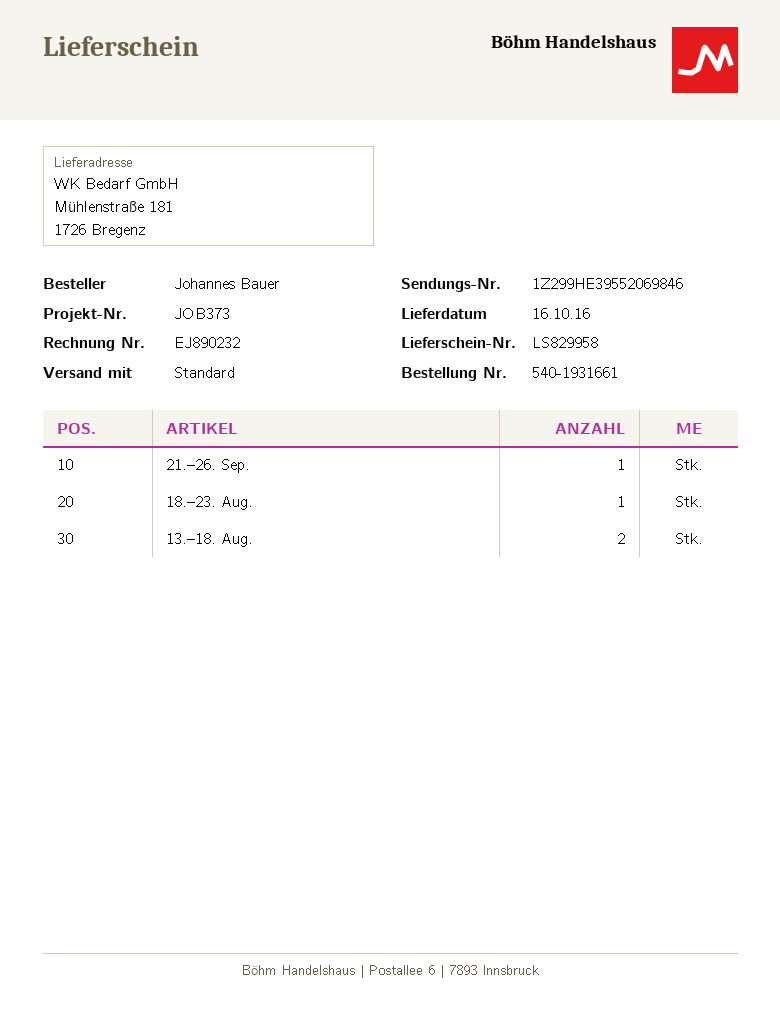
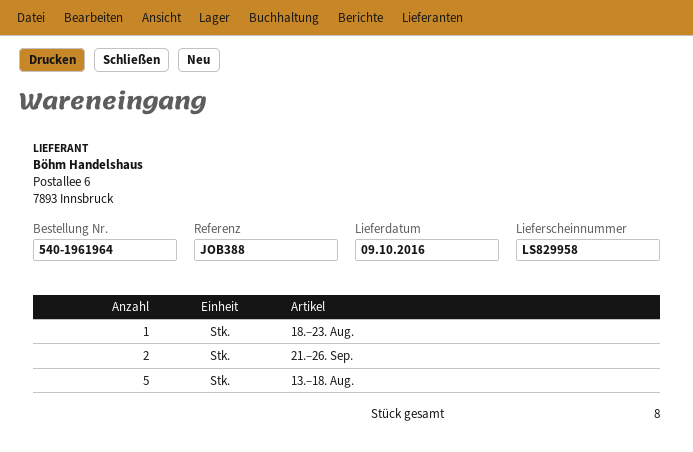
order number: 540-1931661 -> 540-1961964
delivery date: 2016-10-16 -> 2016-10-09
reference: JOB373 -> JOB388
21.–26. Sep.: 1 -> 2
13.–18. Aug.: 2 -> 5

